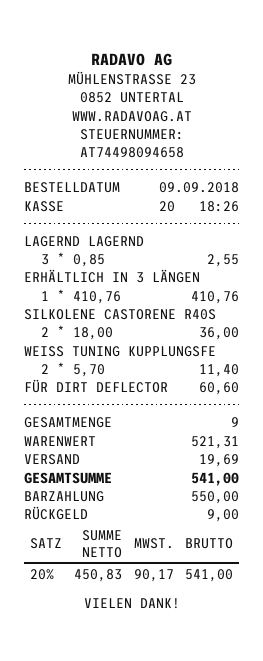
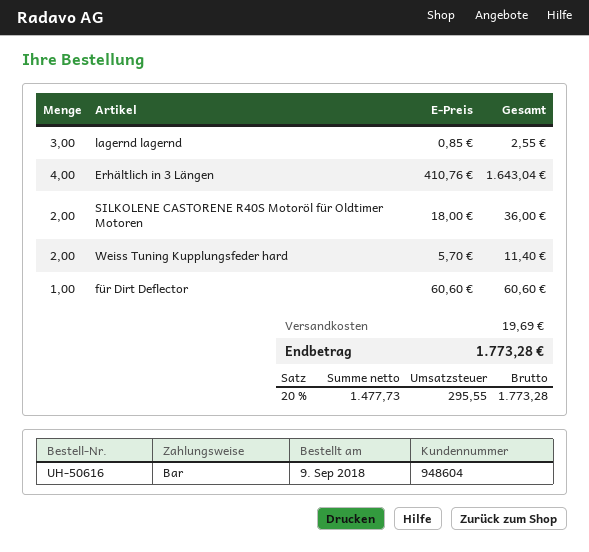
ERHÄLTLICH IN 3 LÄNGEN: 1 x 410.76 = 410.76 -> 4 x 410.76 = 1643.04
net: 450.83 -> 1477.73
tax: 20% = 90.17 -> 20% = 295.55
total: 541.00 -> 1773.28

